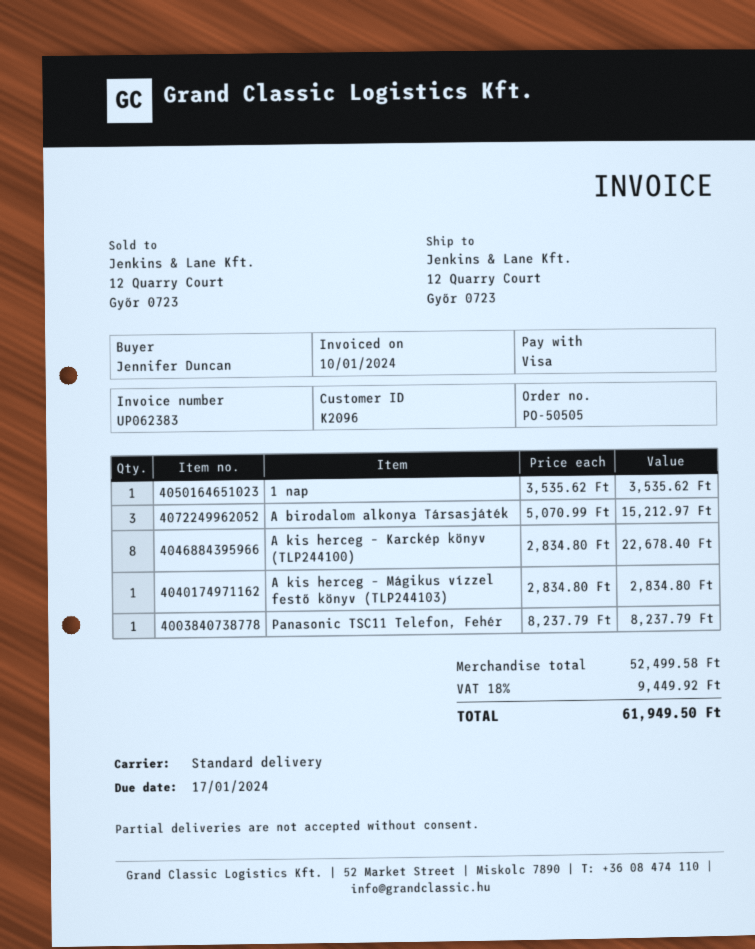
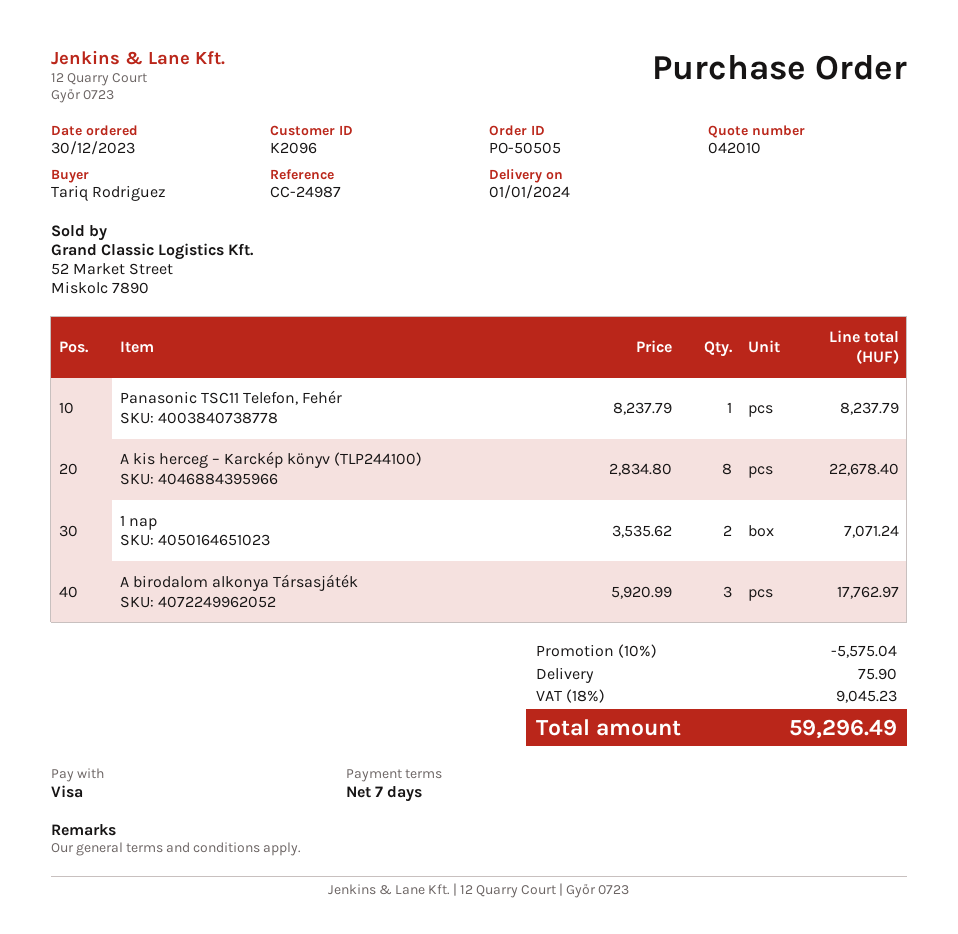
ordered by: Jennifer Duncan -> Tariq Rodriguez
1 nap: 1 x 3535.62 = 3535.62 -> 2 x 3535.62 = 7071.24
A birodalom alkonya Társasjáték: 3 x 5070.99 = 15212.97 -> 3 x 5920.99 = 17762.97
A kis herceg – Mágikus vízzel festő könyv (TLP244103): 1 x 2834.80 = 2834.80 -> none
discount: none -> 10% = 5575.04
shipping: none -> 75.90
tax: 18% = 9449.92 -> 18% = 9045.23
total: 61949.50 -> 59296.49

